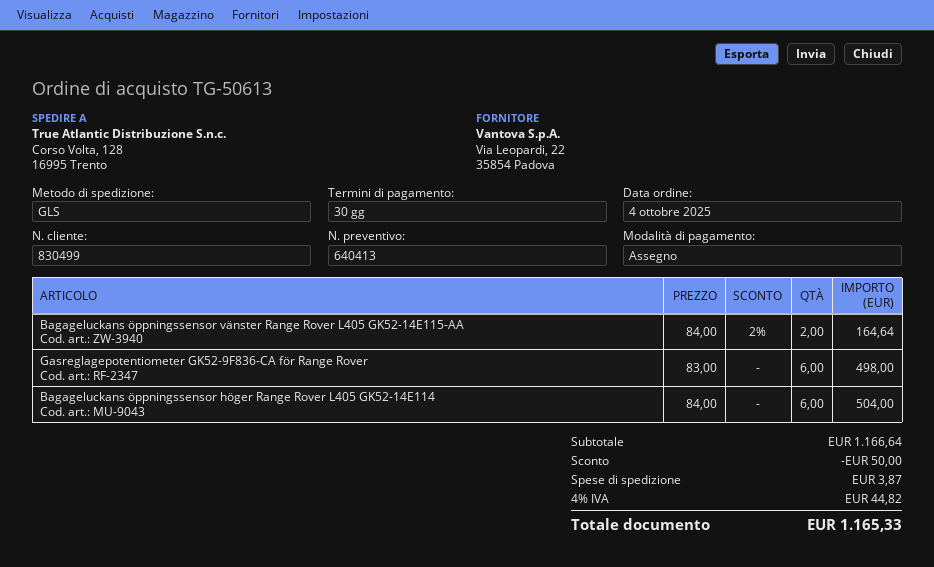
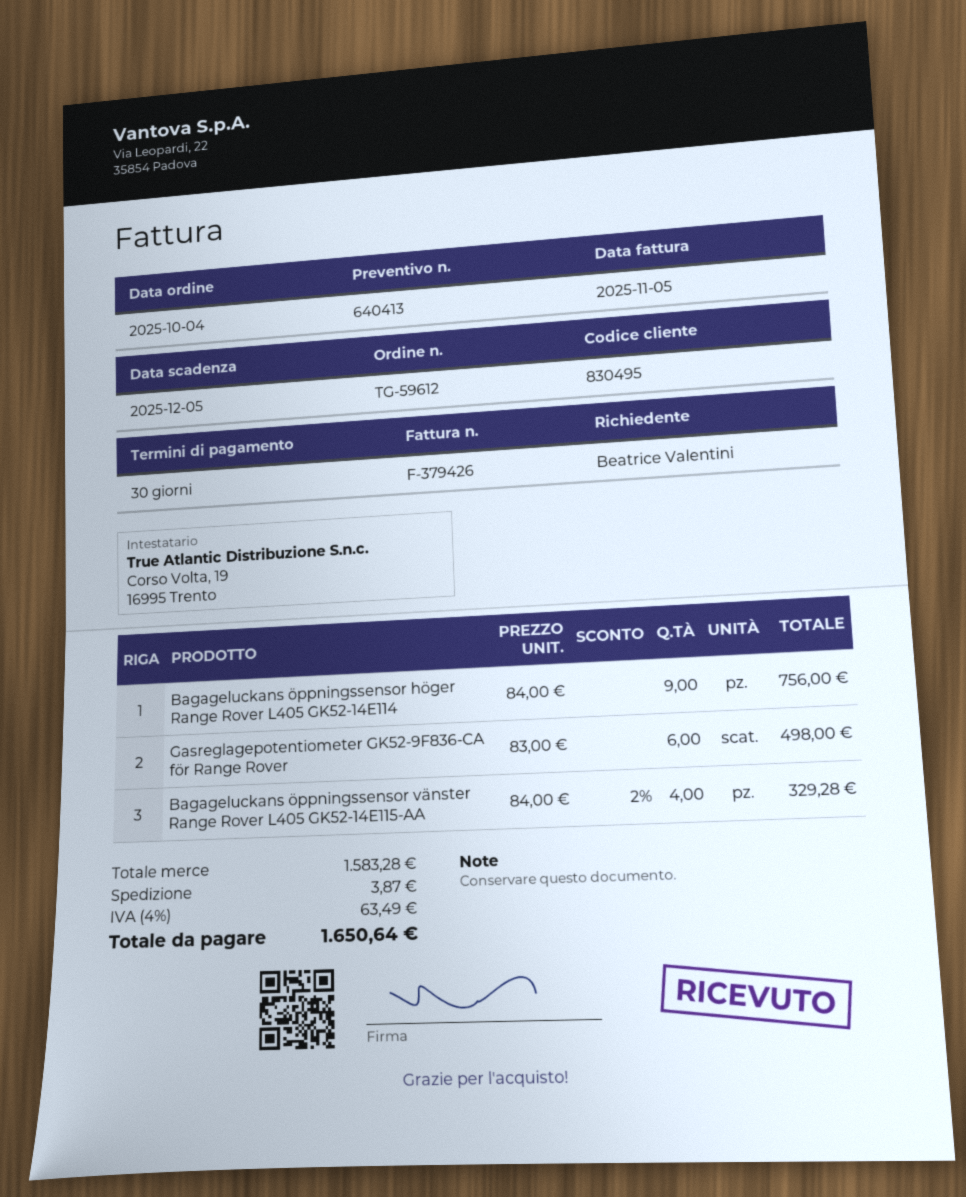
order number: TG-50613 -> TG-59612
customer number: 830499 -> 830495
Bagageluckans öppningssensor vänster Range Rover L405 GK52-14E115-AA: 2 x 84.00 - 2% = 164.64 -> 4 x 84.00 - 2% = 329.28
Bagageluckans öppningssensor höger Range Rover L405 GK52-14E114: 6 x 84.00 = 504.00 -> 9 x 84.00 = 756.00
subtotal: 1166.64 -> 1583.28
discount: 50.00 -> none
tax: 4% = 44.82 -> 4% = 63.49
total: 1165.33 -> 1650.64

